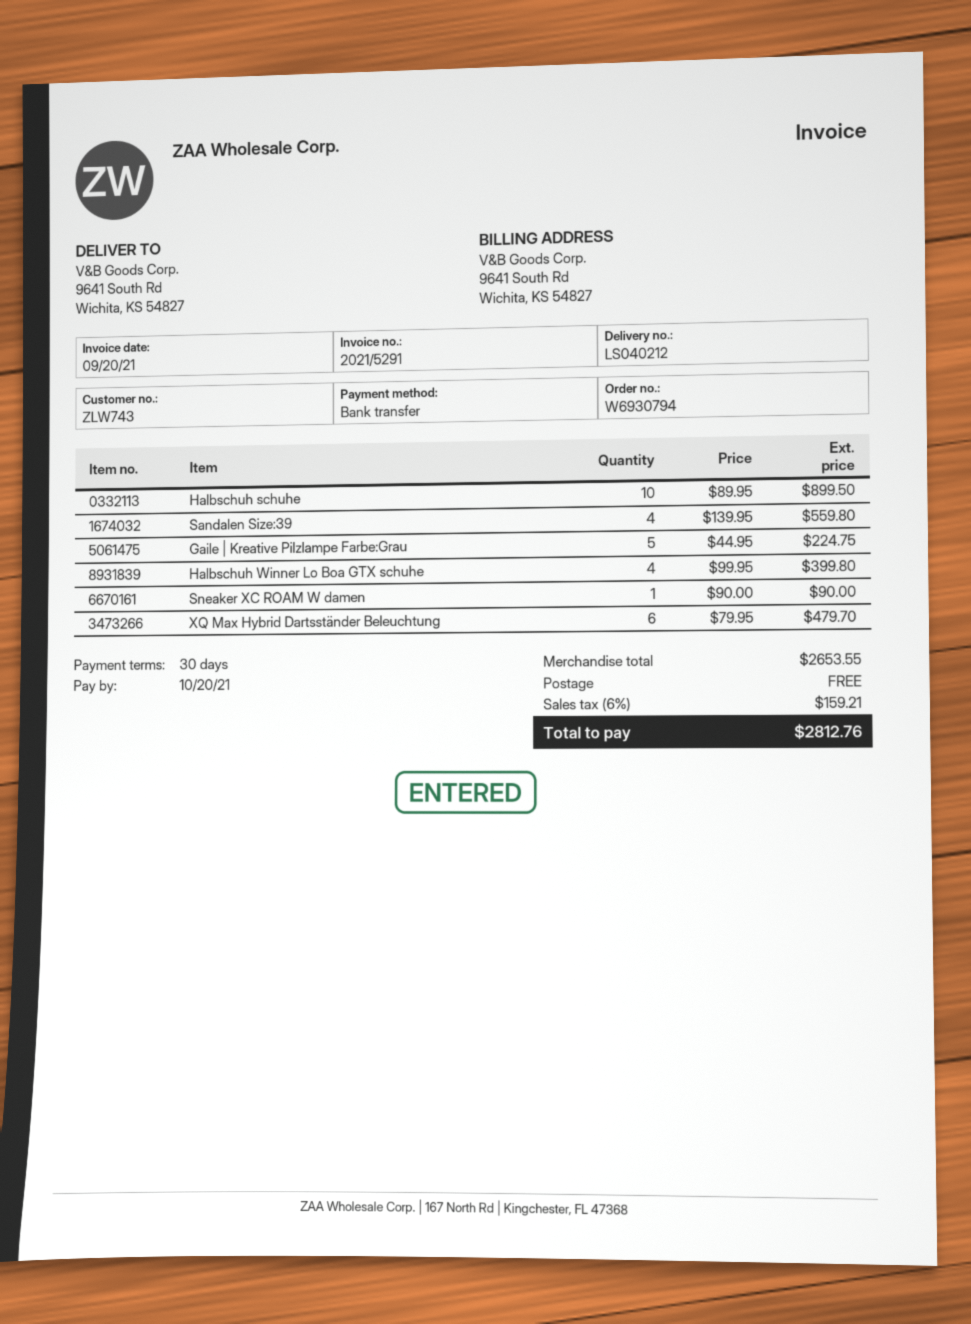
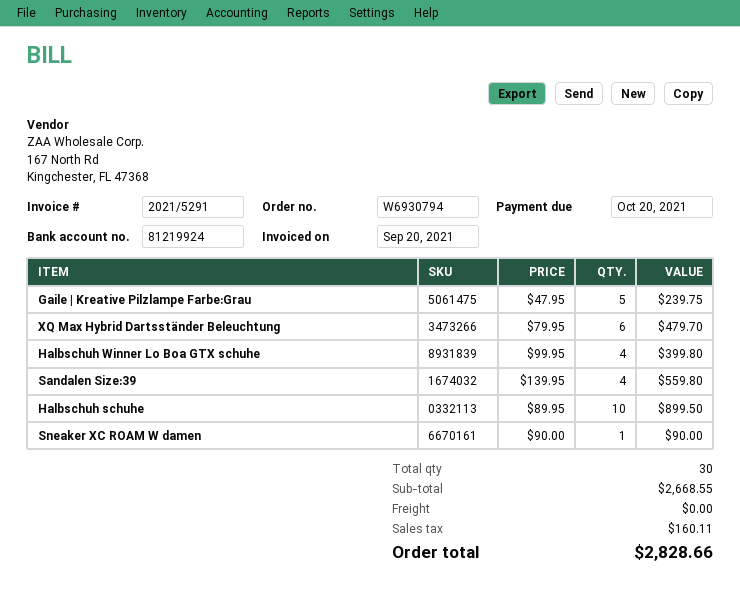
Gaile | Kreative Pilzlampe Farbe:Grau: 5 x 44.95 = 224.75 -> 5 x 47.95 = 239.75
subtotal: 2653.55 -> 2668.55
tax: 159.21 -> 160.11
total: 2812.76 -> 2828.66

